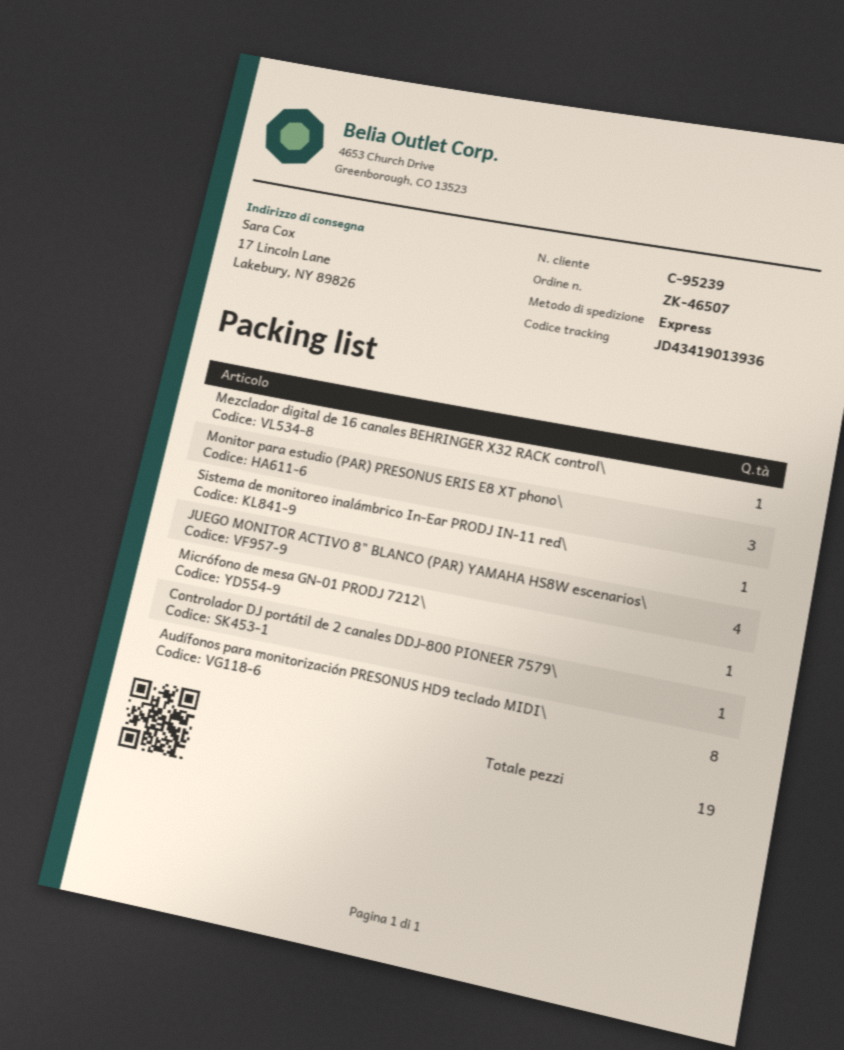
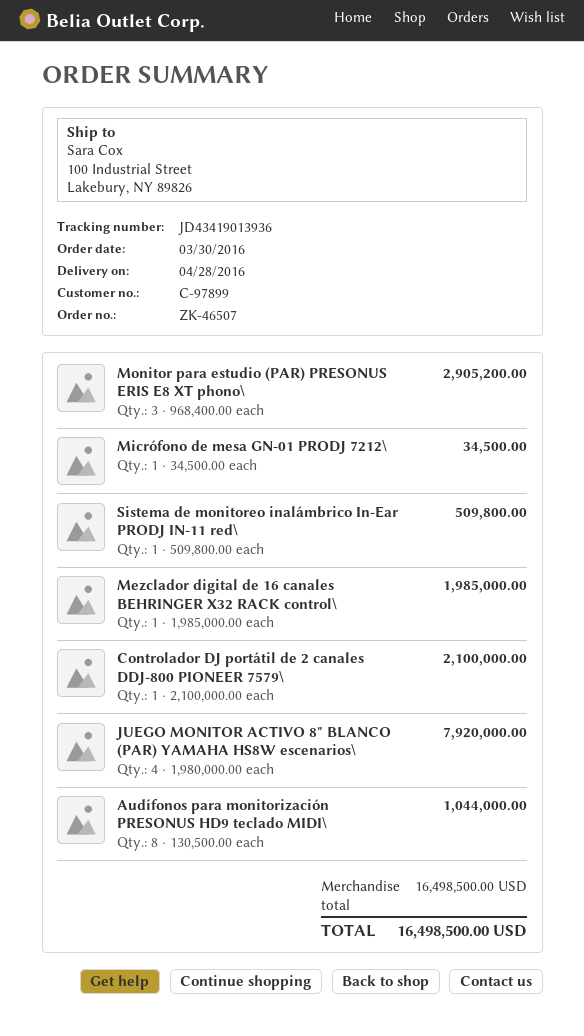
customer number: C-95239 -> C-97899
ship to: 17 Lincoln Lane, Lakebury, NY 89826 -> 100 Industrial Street, Lakebury, NY 89826

